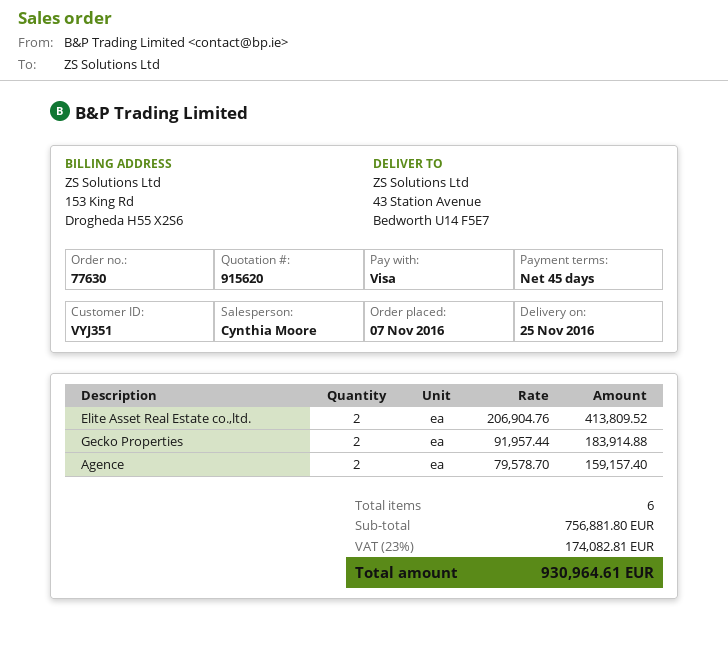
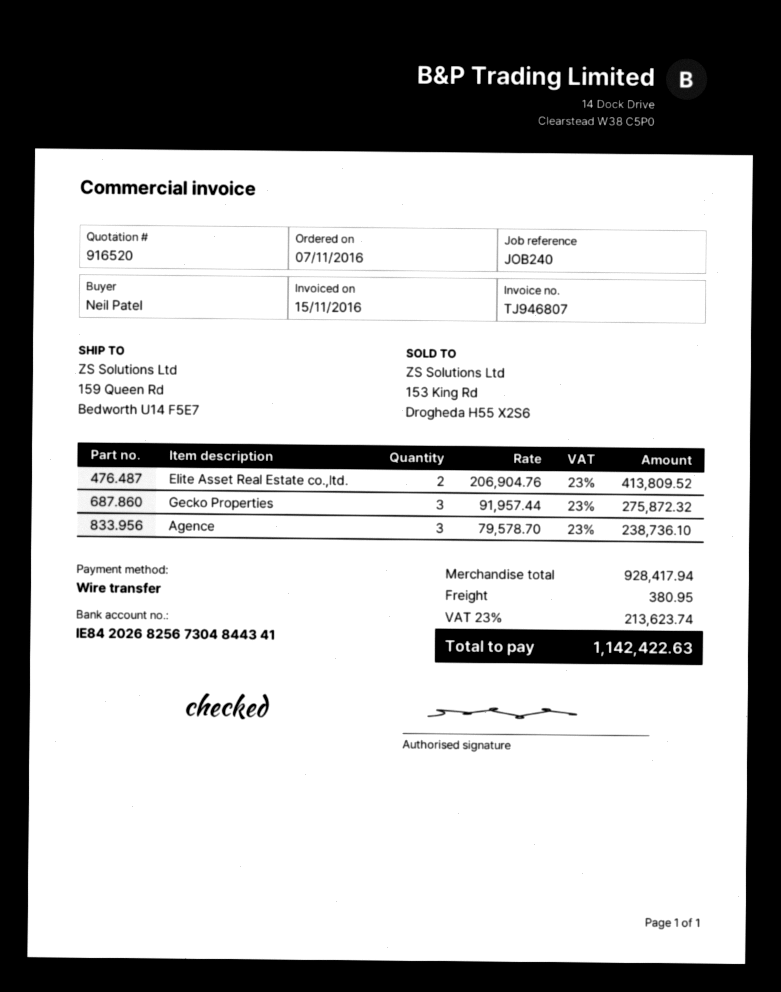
quote number: 915620 -> 916520
payment method: Visa -> bank transfer
ship to: 43 Station Avenue, Bedworth U14 F5E7 -> 159 Queen Rd, Bedworth U14 F5E7
Gecko Properties: 2 x 91957.44 = 183914.88 -> 3 x 91957.44 = 275872.32
Agence: 2 x 79578.70 = 159157.40 -> 3 x 79578.70 = 238736.10
subtotal: 756881.80 -> 928417.94
shipping: none -> 380.95
tax: 23% = 174082.81 -> 23% = 213623.74
total: 930964.61 -> 1142422.63

